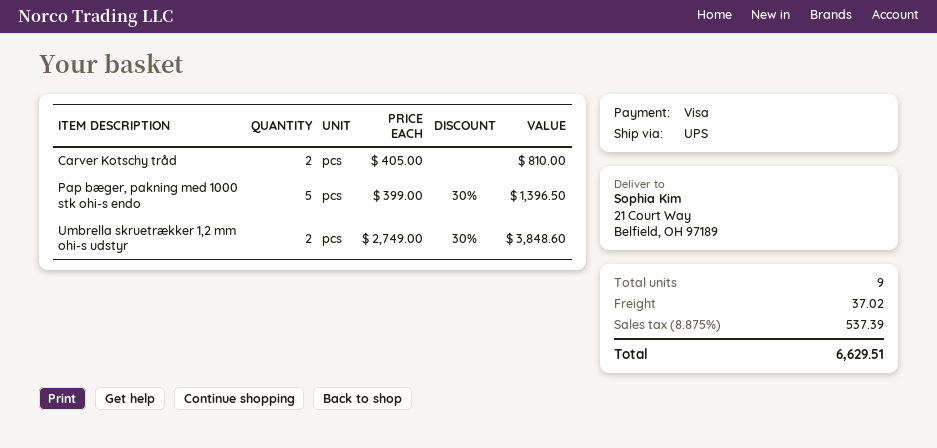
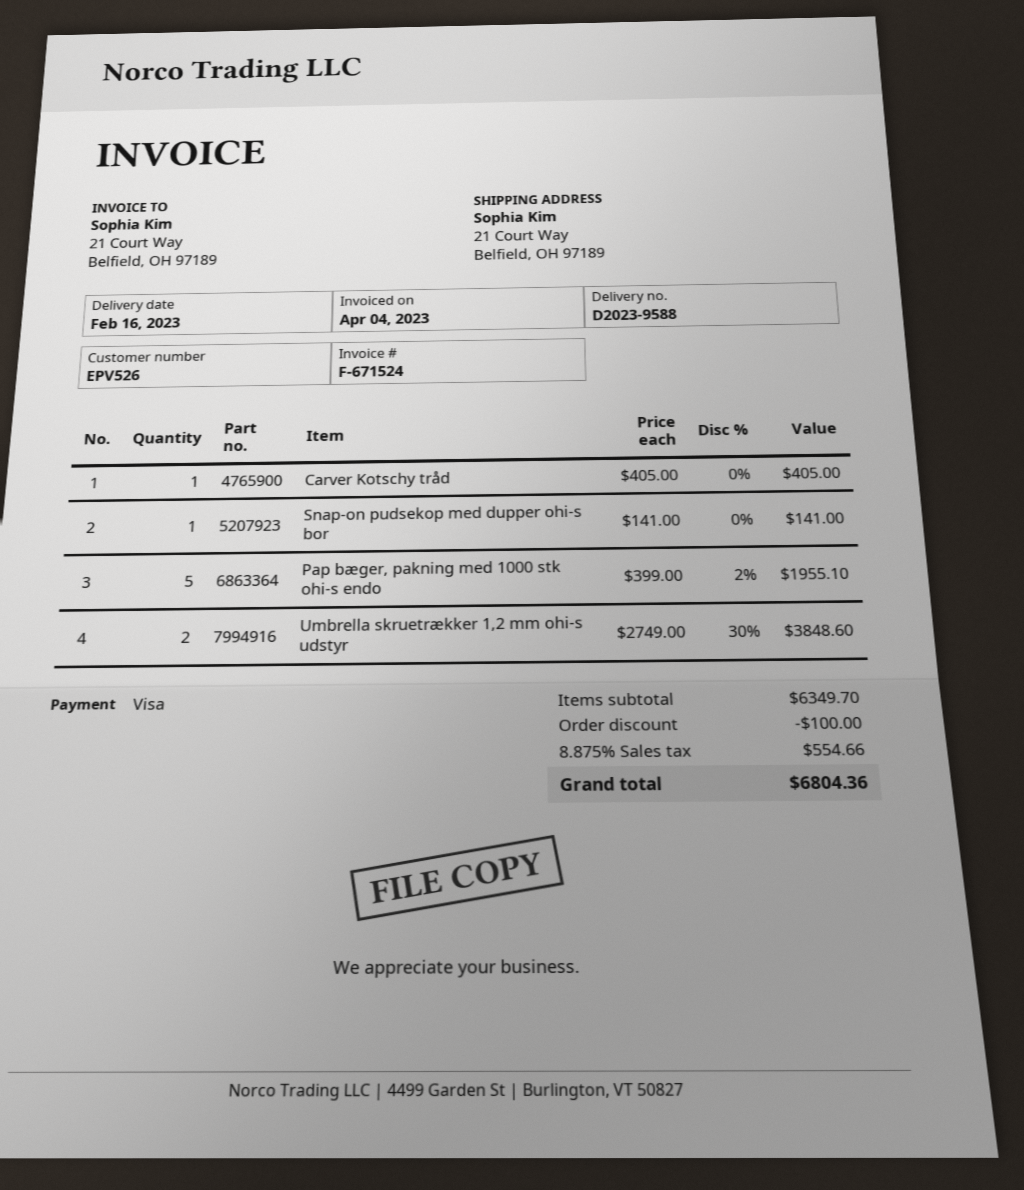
Carver Kotschy tråd: 2 x 405.00 = 810.00 -> 1 x 405.00 = 405.00
Pap bæger, pakning med 1000 stk ohi-s endo: 5 x 399.00 - 30% = 1396.50 -> 5 x 399.00 - 2% = 1955.10
Snap-on pudsekop med dupper ohi-s bor: none -> 1 x 141.00 = 141.00
discount: none -> 100.00
shipping: 37.02 -> none
tax: 8.875% = 537.39 -> 8.875% = 554.66
total: 6629.51 -> 6804.36

